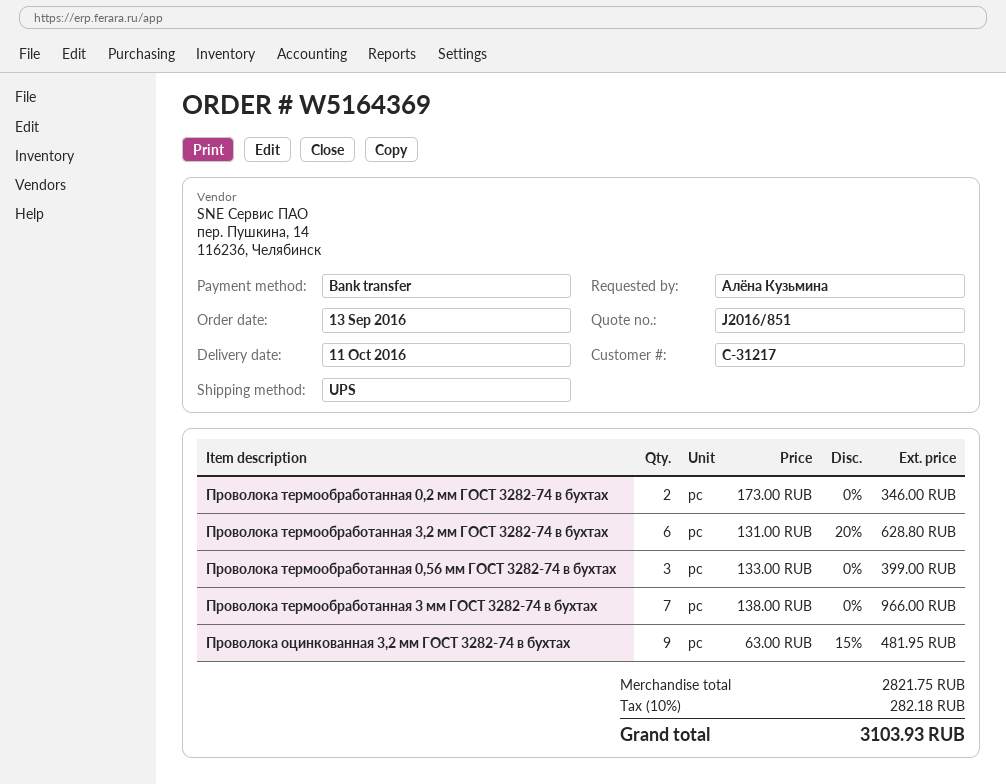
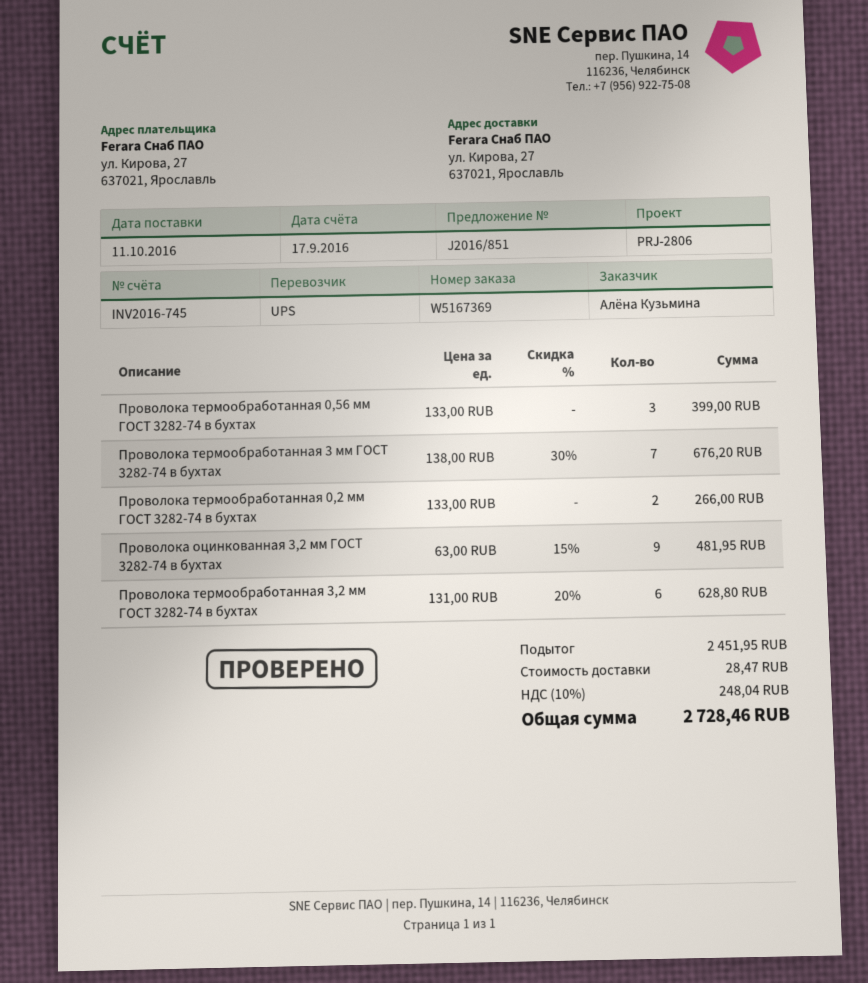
order number: W5164369 -> W5167369
Проволока термообработанная 0,2 мм ГОСТ 3282-74 в бухтах: 2 x 173.00 = 346.00 -> 2 x 133.00 = 266.00
Проволока термообработанная 3 мм ГОСТ 3282-74 в бухтах: 7 x 138.00 = 966.00 -> 7 x 138.00 - 30% = 676.20
subtotal: 2821.75 -> 2451.95
shipping: none -> 28.47
tax: 10% = 282.18 -> 10% = 248.04
total: 3103.93 -> 2728.46

